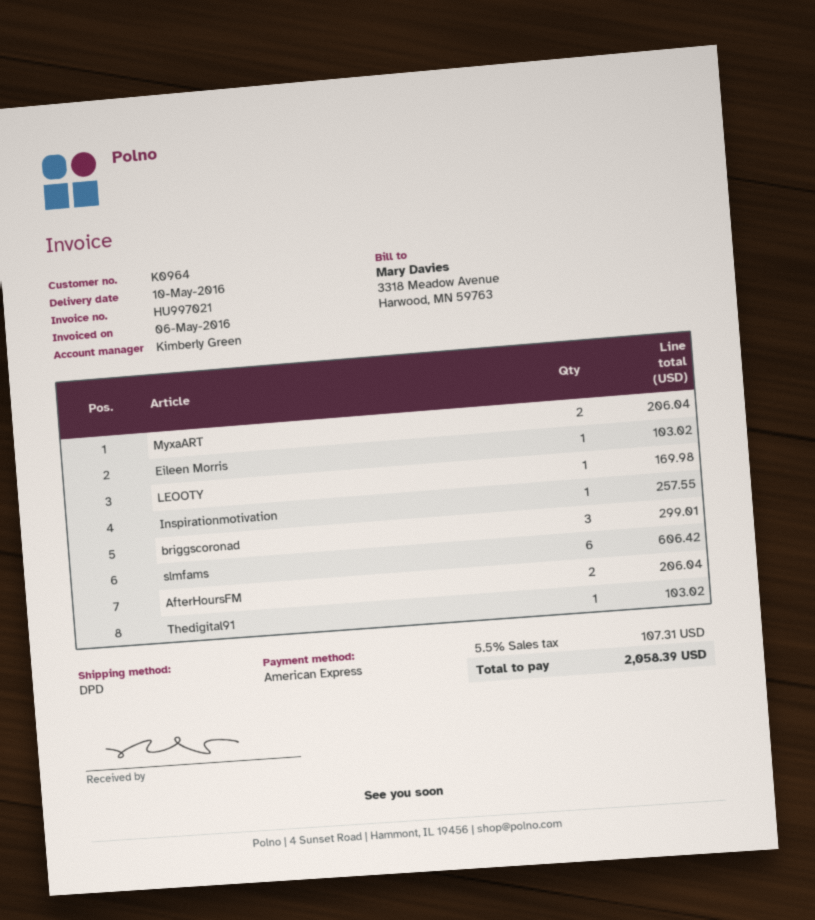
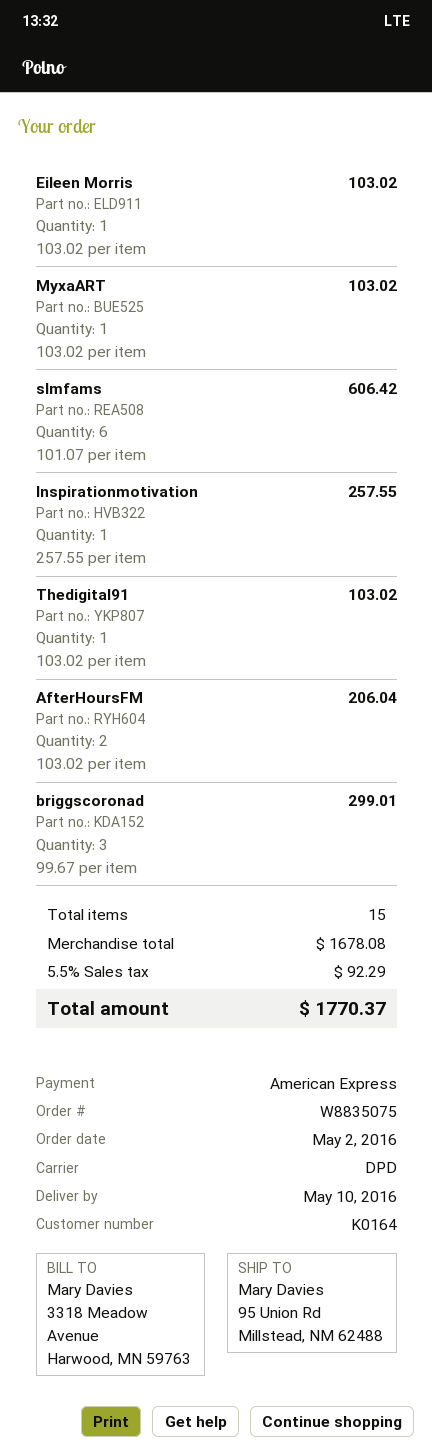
customer number: K0964 -> K0164
MyxaART: 2 for 206.04 -> 1 for 103.02
LEOOTY: 1 for 169.98 -> none
tax: 5.5% = 107.31 -> 5.5% = 92.29
total: 2058.39 -> 1770.37

